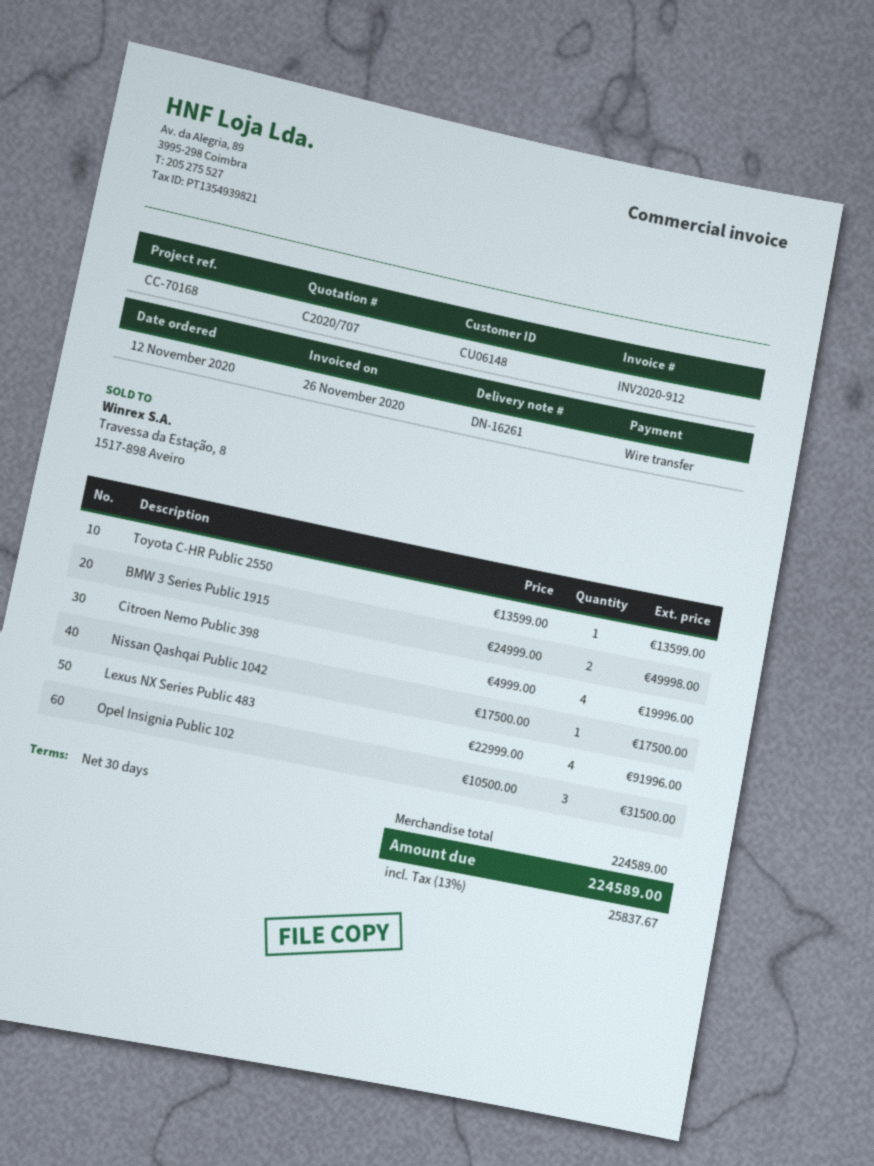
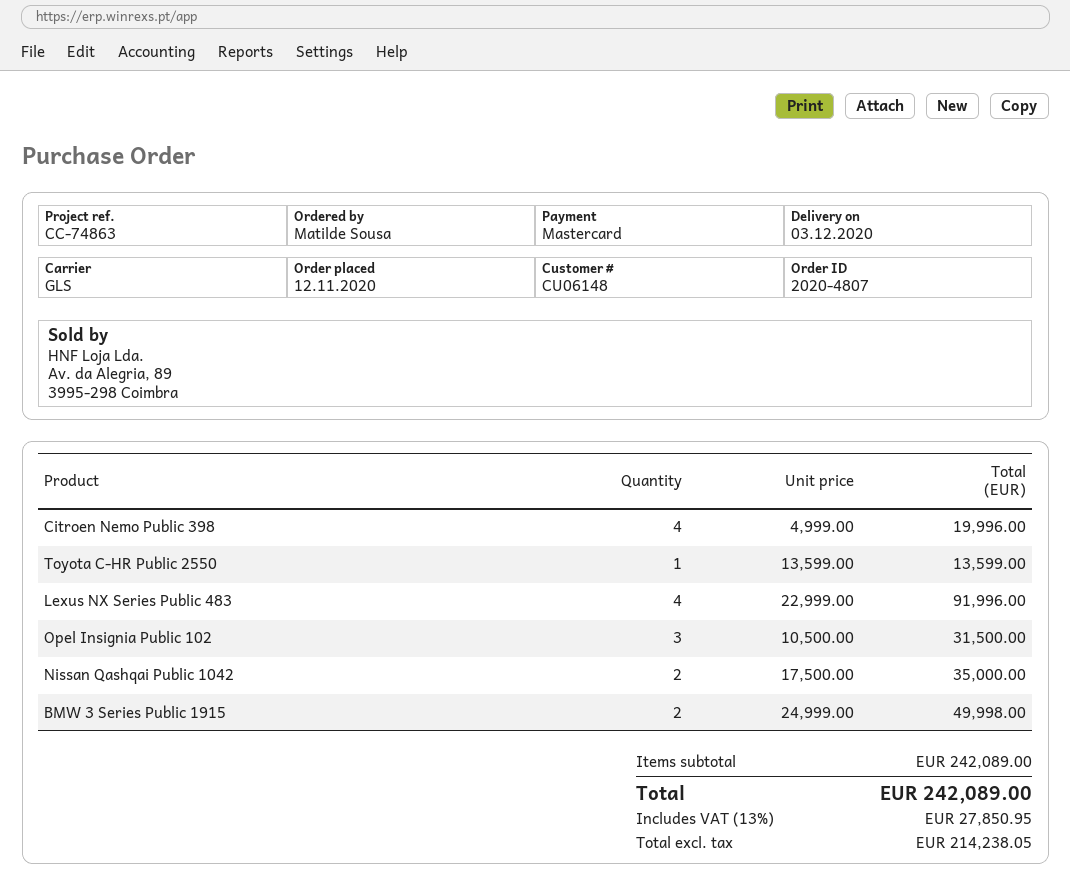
reference: CC-70168 -> CC-74863
payment method: bank transfer -> Mastercard
Nissan Qashqai Public 1042: 1 x 17500.00 = 17500.00 -> 2 x 17500.00 = 35000.00
subtotal: 224589.00 -> 242089.00
tax: 13% = 25837.67 -> 13% = 27850.95
total: 224589.00 -> 242089.00

